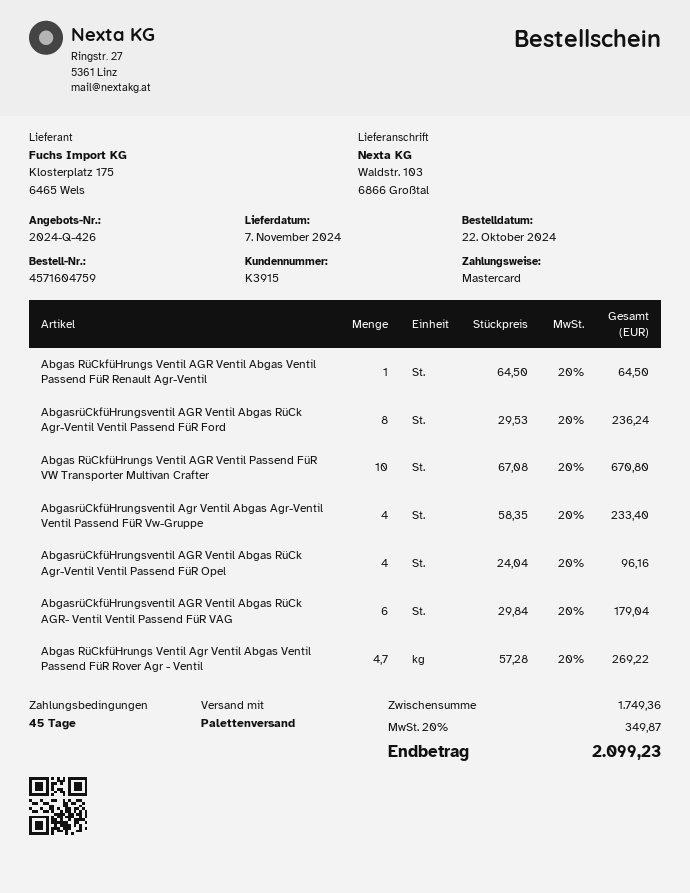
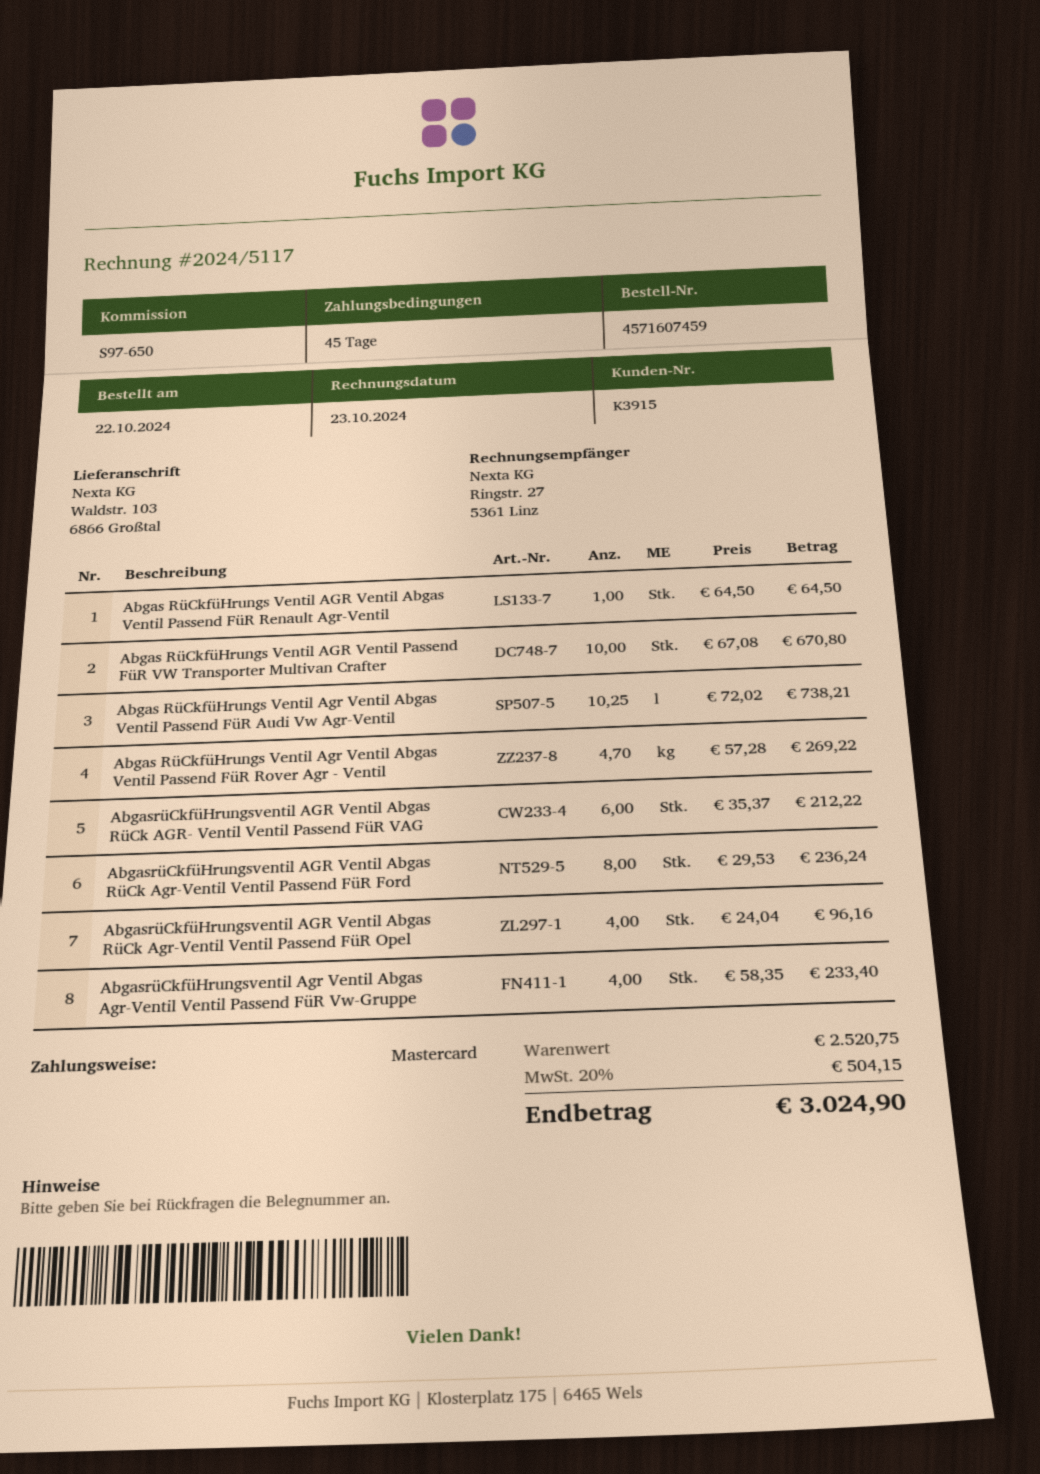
order number: 4571604759 -> 4571607459
AbgasrüCkfüHrungsventil AGR Ventil Abgas RüCk AGR- Ventil Ventil Passend FüR VAG: 6 x 29.84 = 179.04 -> 6 x 35.37 = 212.22
Abgas RüCkfüHrungs Ventil Agr Ventil Abgas Ventil Passend FüR Audi Vw Agr-Ventil: none -> 10.25 x 72.02 = 738.21
subtotal: 1749.36 -> 2520.75
tax: 20% = 349.87 -> 20% = 504.15
total: 2099.23 -> 3024.90

